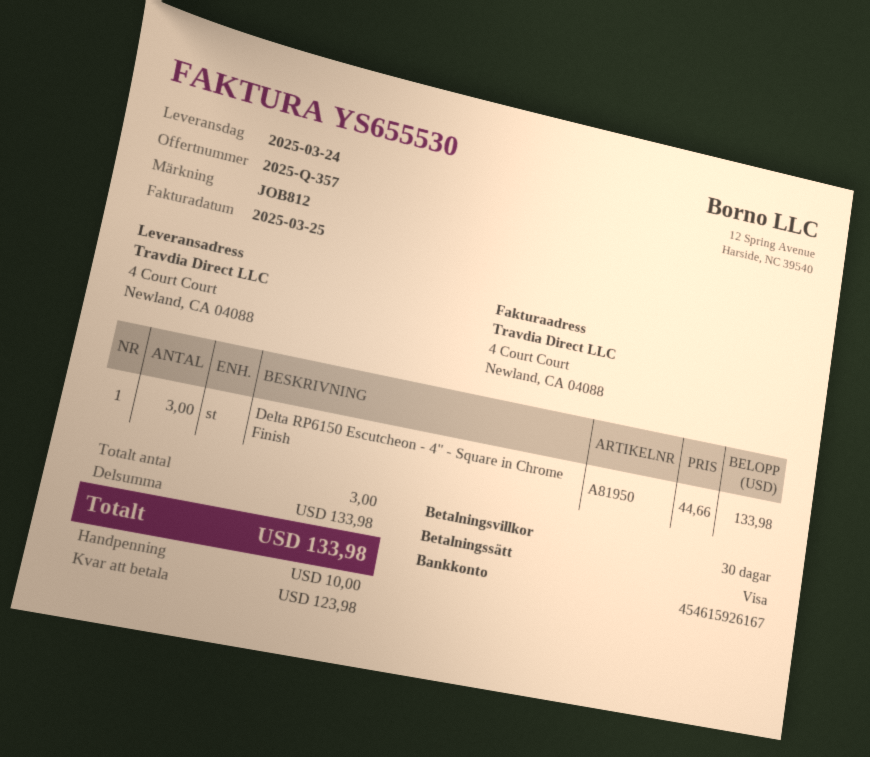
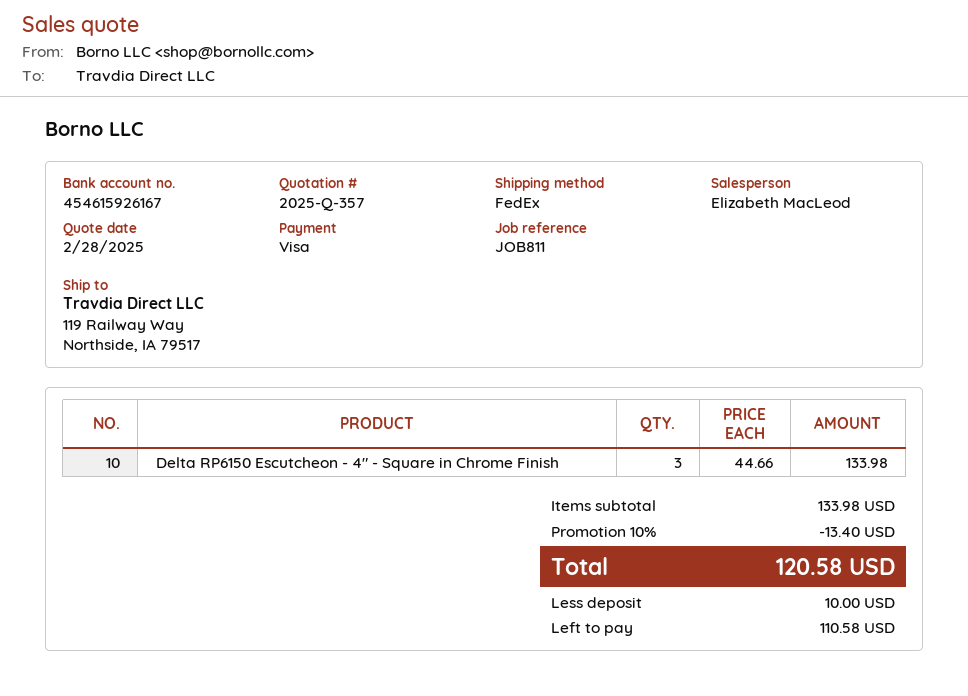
reference: JOB812 -> JOB811
ship to: 4 Court Court, Newland, CA 04088 -> 119 Railway Way, Northside, IA 79517
discount: none -> 10% = 13.40
total: 133.98 -> 120.58
balance: 123.98 -> 110.58

